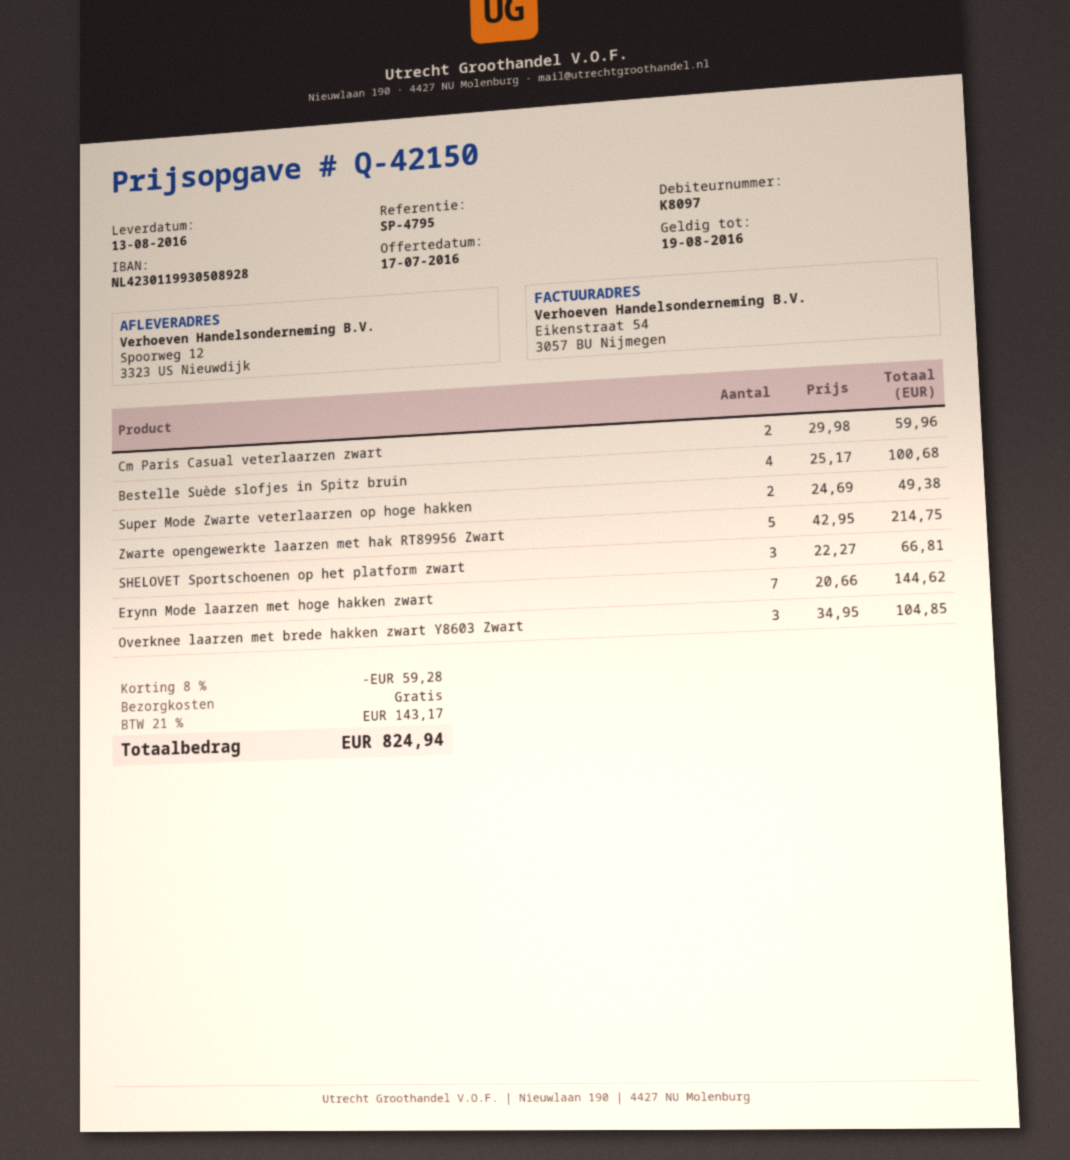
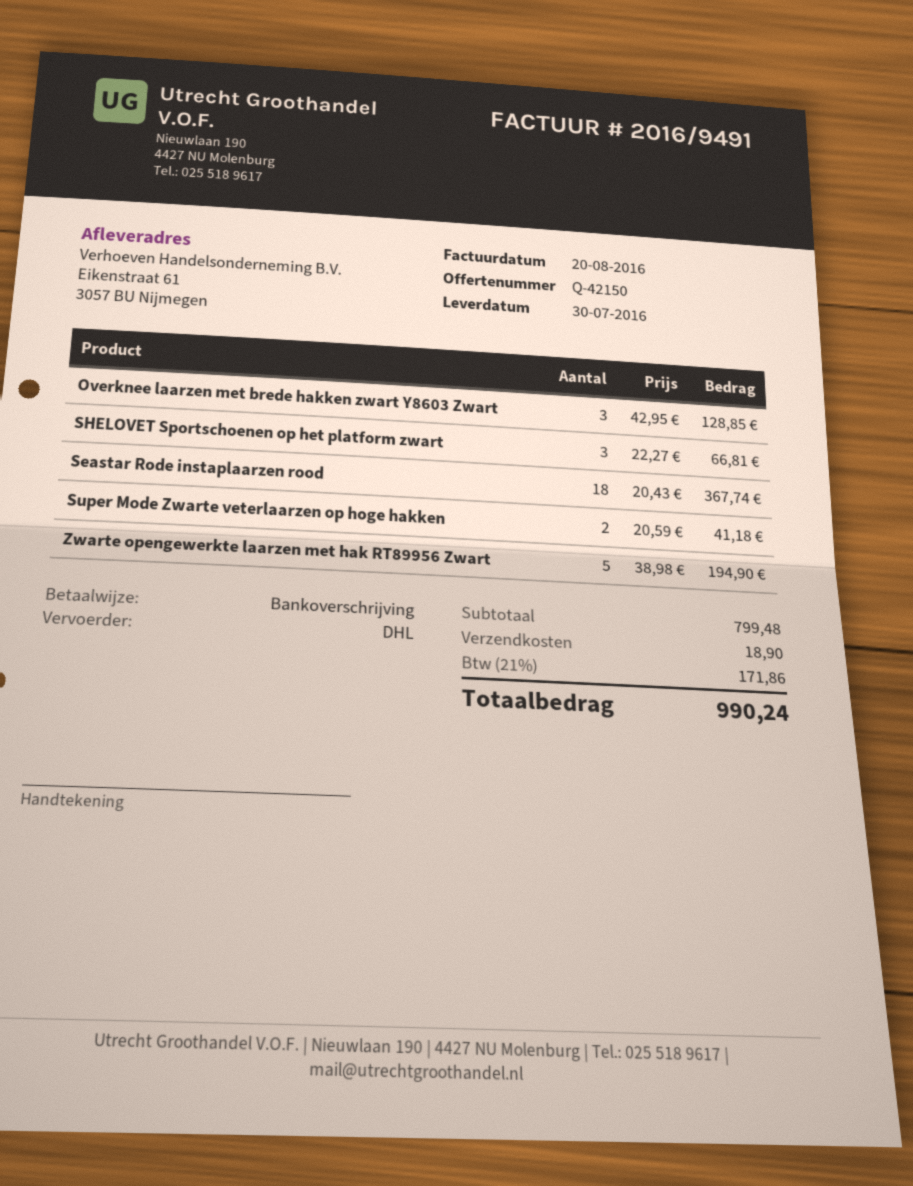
delivery date: 2016-08-13 -> 2016-07-30
ship to: Spoorweg 12, 3323 US Nieuwdijk -> Eikenstraat 61, 3057 BU Nijmegen
Cm Paris Casual veterlaarzen zwart: 2 x 29.98 = 59.96 -> none
Bestelle Suède slofjes in Spitz bruin: 4 x 25.17 = 100.68 -> none
Super Mode Zwarte veterlaarzen op hoge hakken: 2 x 24.69 = 49.38 -> 2 x 20.59 = 41.18
Zwarte opengewerkte laarzen met hak RT89956 Zwart: 5 x 42.95 = 214.75 -> 5 x 38.98 = 194.90
Erynn Mode laarzen met hoge hakken zwart: 7 x 20.66 = 144.62 -> none
Overknee laarzen met brede hakken zwart Y8603 Zwart: 3 x 34.95 = 104.85 -> 3 x 42.95 = 128.85
Seastar Rode instaplaarzen rood: none -> 18 x 20.43 = 367.74
discount: 8% = 59.28 -> none
shipping: 0.00 -> 18.90
tax: 21% = 143.17 -> 21% = 171.86
total: 824.94 -> 990.24

